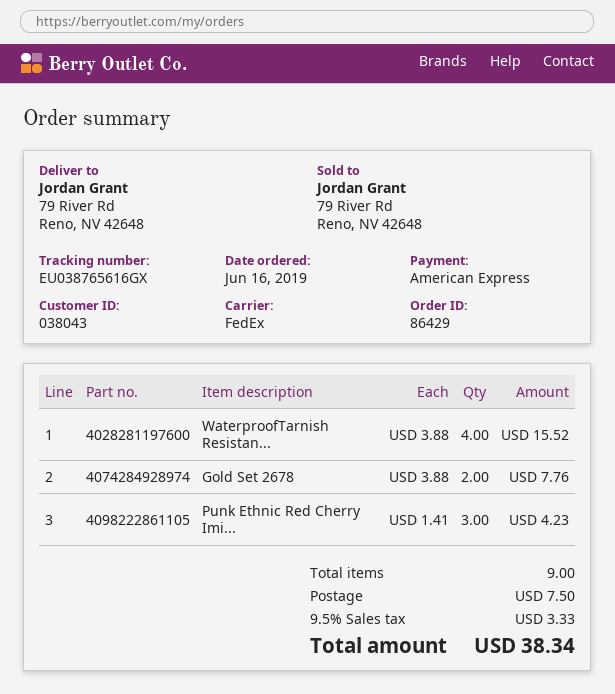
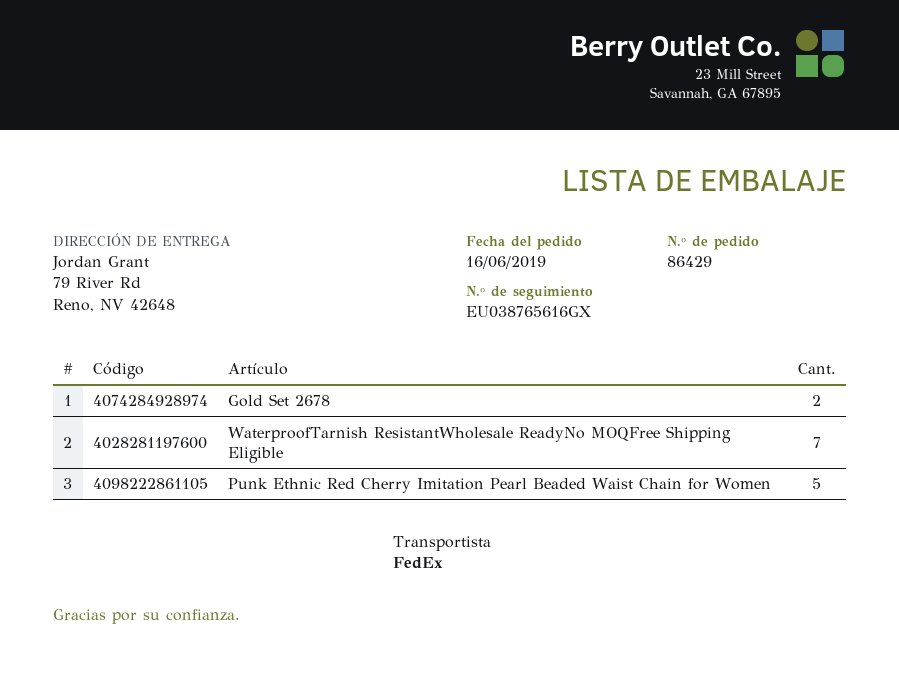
WaterproofTarnish Resistan...: 4 -> 7
Punk Ethnic Red Cherry Imi...: 3 -> 5

